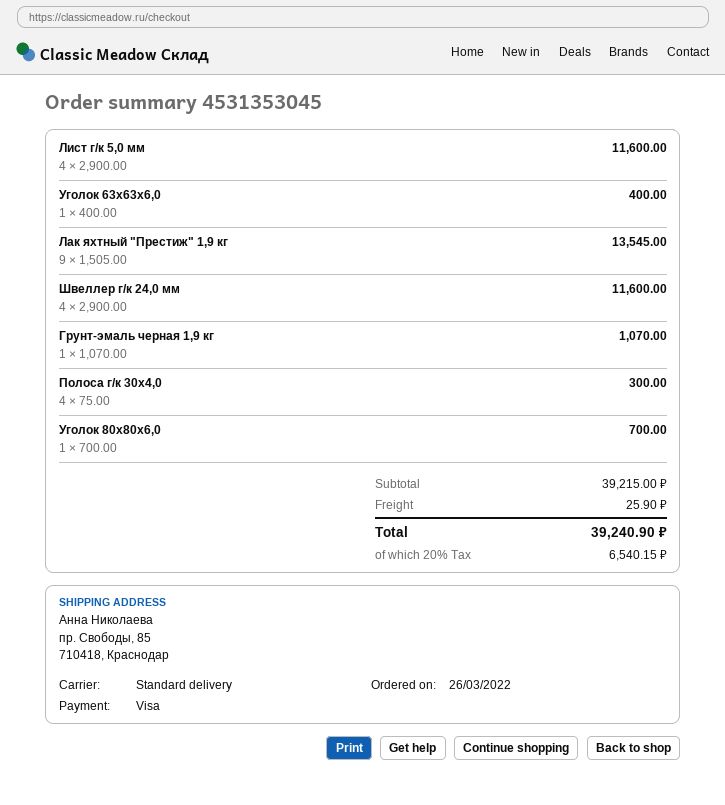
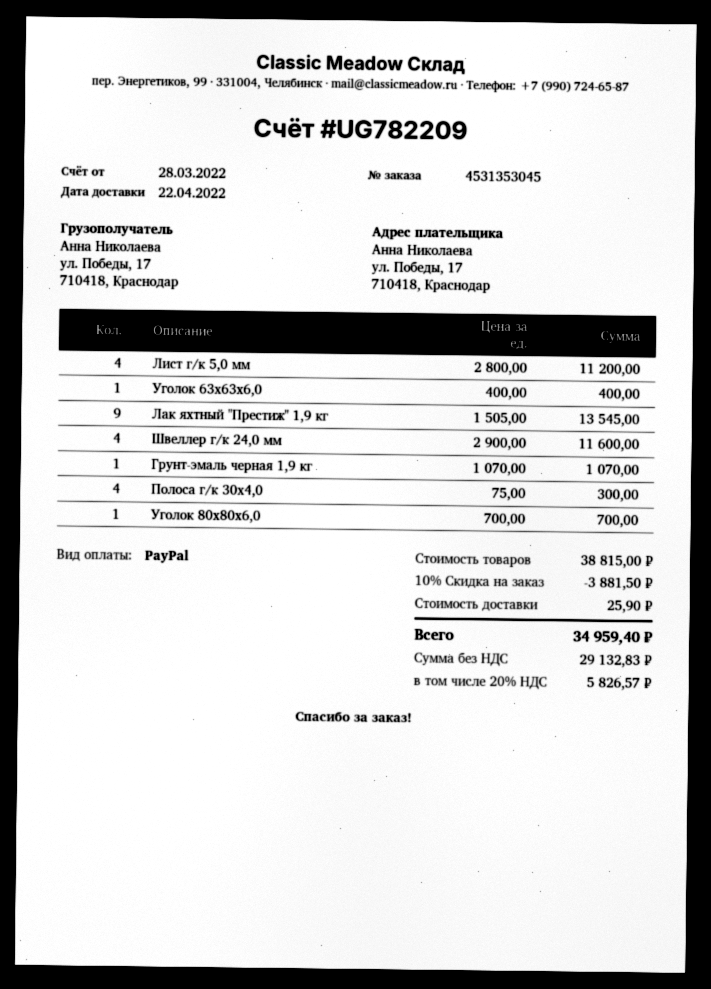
payment method: Visa -> PayPal
ship to: пр. Свободы, 85, 710418, Краснодар -> ул. Победы, 17, 710418, Краснодар
Лист г/к 5,0 мм: 4 x 2900.00 = 11600.00 -> 4 x 2800.00 = 11200.00
subtotal: 39215.00 -> 38815.00
discount: none -> 10% = 3881.50
tax: 20% = 6540.15 -> 20% = 5826.57
total: 39240.90 -> 34959.40

